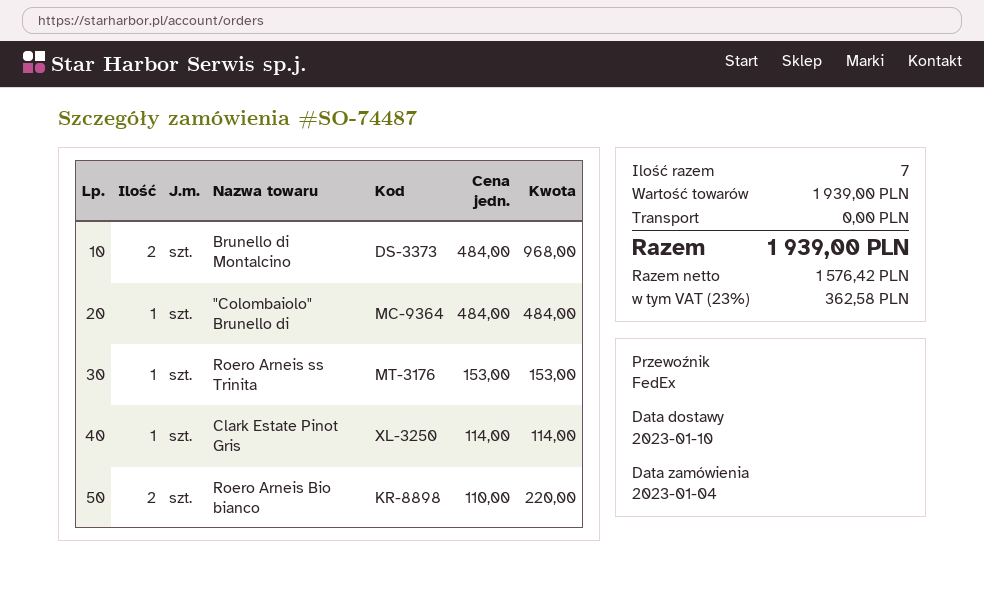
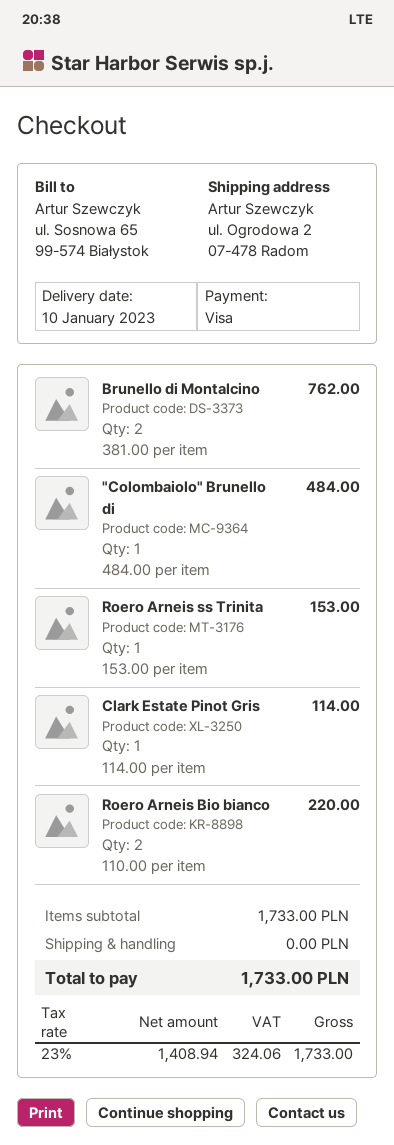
Brunello di Montalcino: 2 x 484.00 = 968.00 -> 2 x 381.00 = 762.00
subtotal: 1939.00 -> 1733.00
net: 1576.42 -> 1408.94
tax: 23% = 362.58 -> 23% = 324.06
total: 1939.00 -> 1733.00

